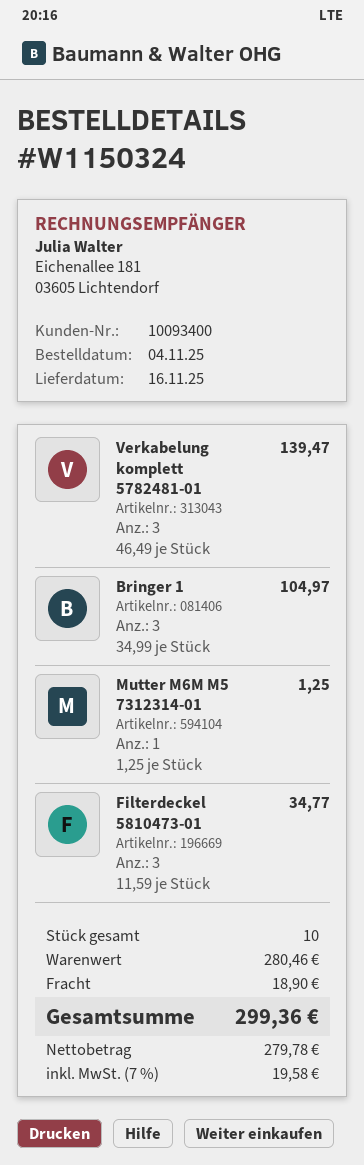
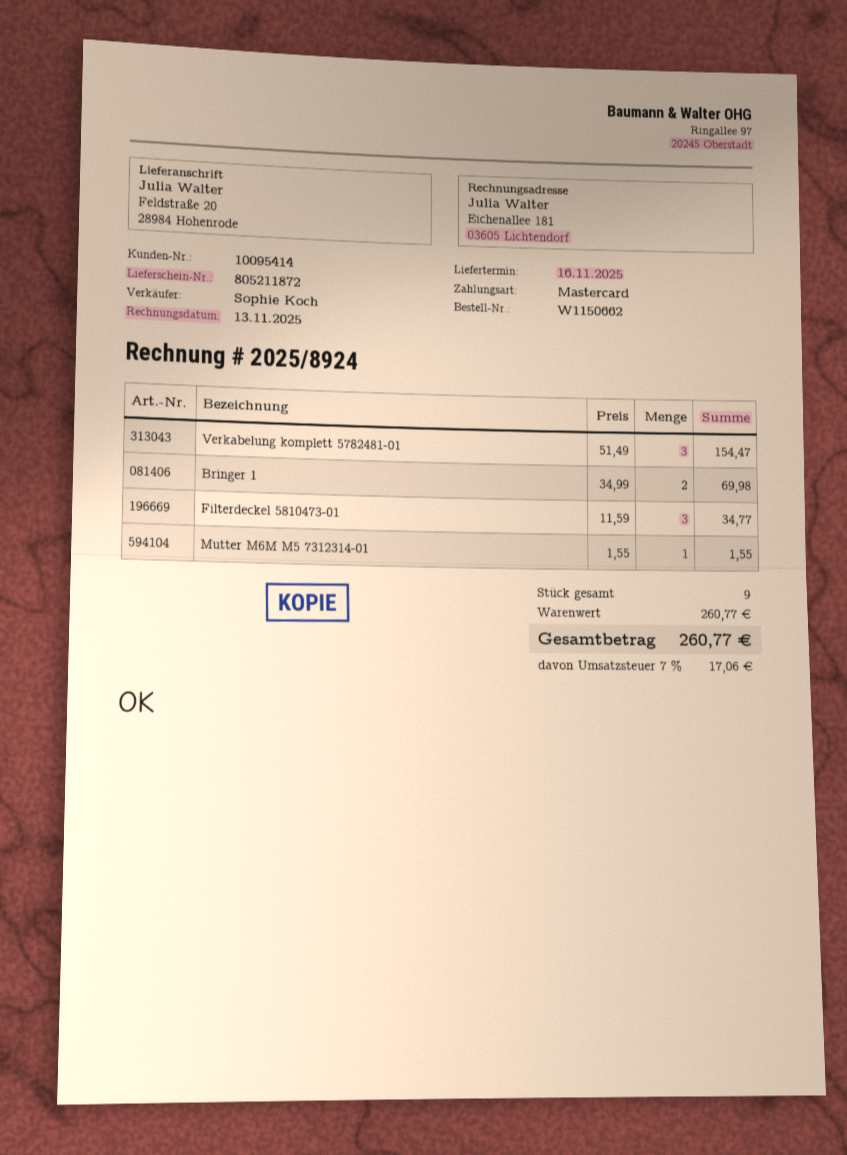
order number: W1150324 -> W1150662
customer number: 10093400 -> 10095414
Verkabelung komplett 5782481-01: 3 x 46.49 = 139.47 -> 3 x 51.49 = 154.47
Bringer 1: 3 x 34.99 = 104.97 -> 2 x 34.99 = 69.98
Mutter M6M M5 7312314-01: 1 x 1.25 = 1.25 -> 1 x 1.55 = 1.55
total quantity: 10 -> 9
subtotal: 280.46 -> 260.77
shipping: 18.90 -> none
tax: 7% = 19.58 -> 7% = 17.06
total: 299.36 -> 260.77

